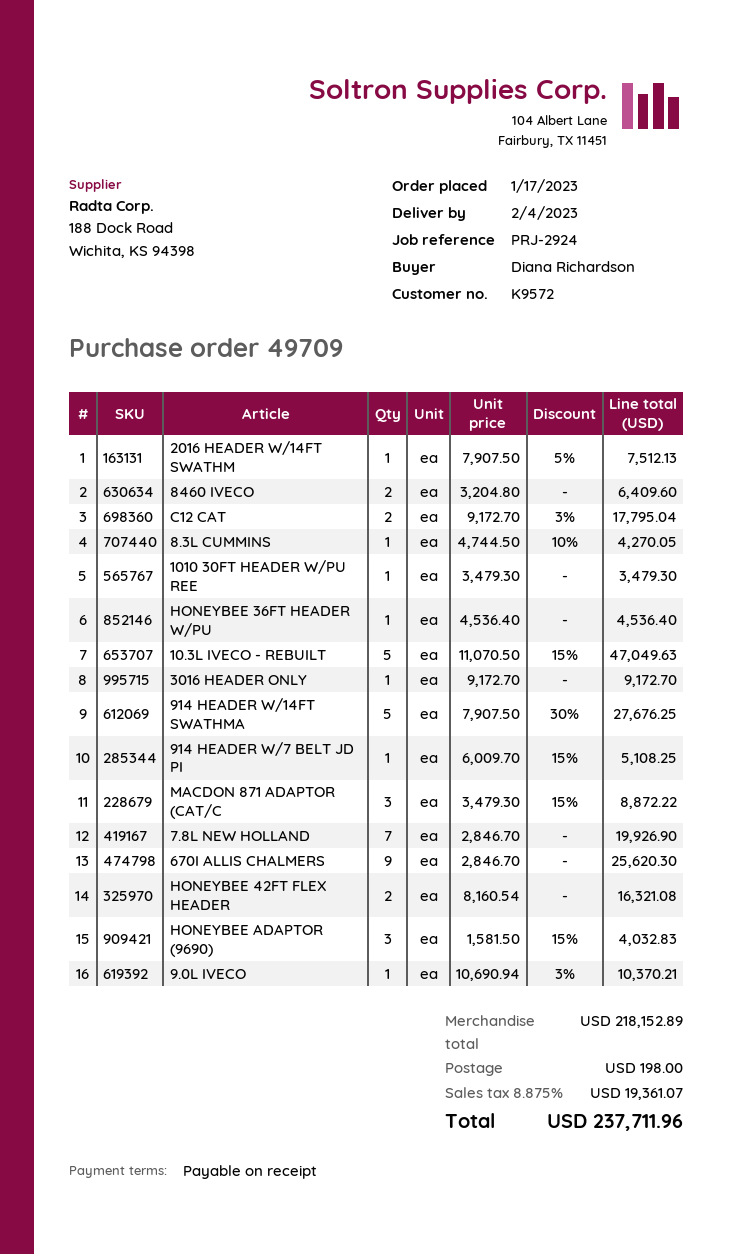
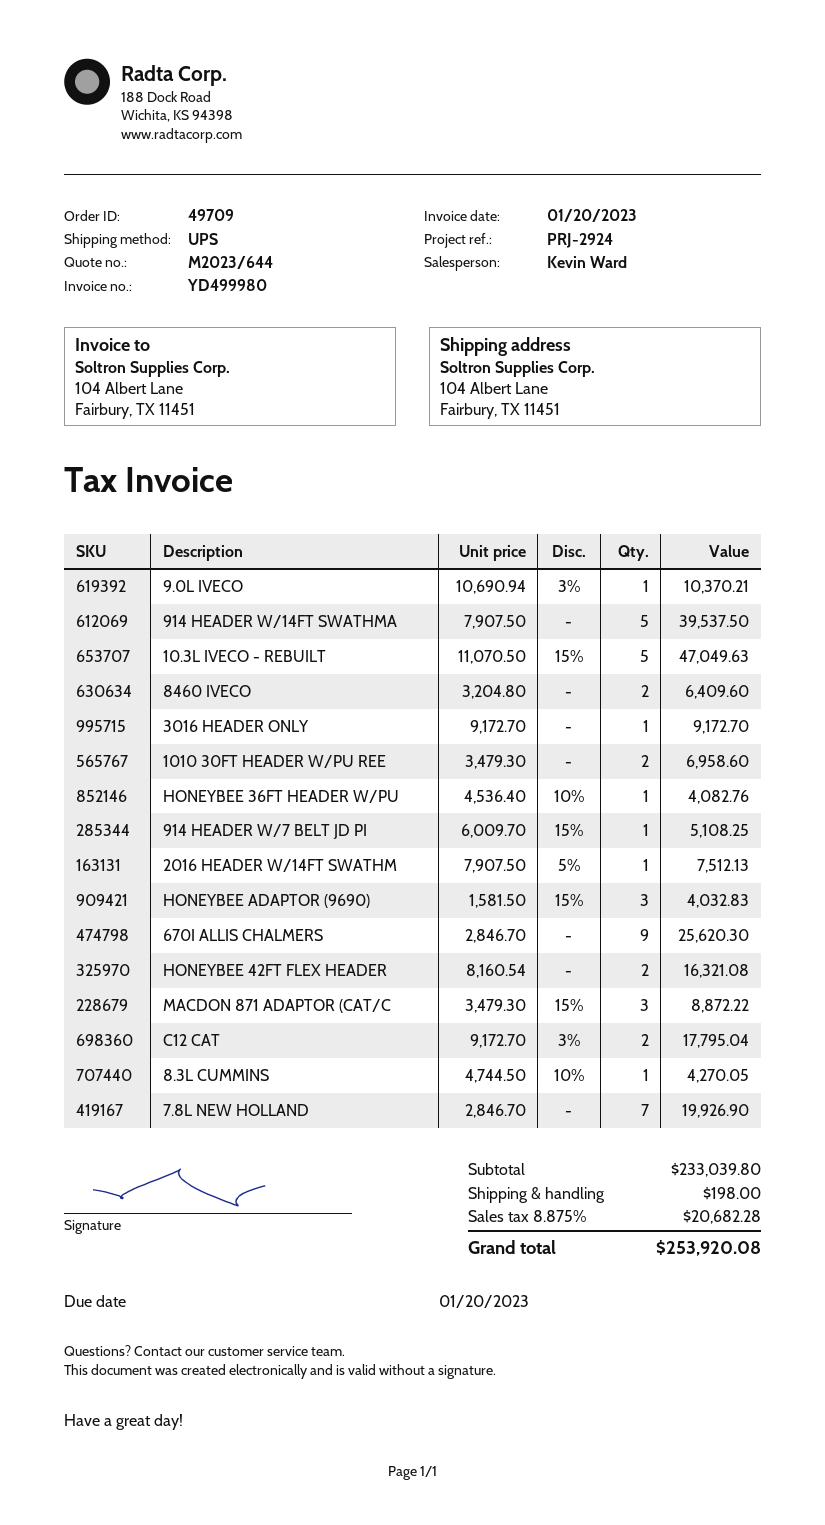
1010 30FT HEADER W/PU REE: 1 x 3479.30 = 3479.30 -> 2 x 3479.30 = 6958.60
HONEYBEE 36FT HEADER W/PU: 1 x 4536.40 = 4536.40 -> 1 x 4536.40 - 10% = 4082.76
914 HEADER W/14FT SWATHMA: 5 x 7907.50 - 30% = 27676.25 -> 5 x 7907.50 = 39537.50
subtotal: 218152.89 -> 233039.80
tax: 8.875% = 19361.07 -> 8.875% = 20682.28
total: 237711.96 -> 253920.08

